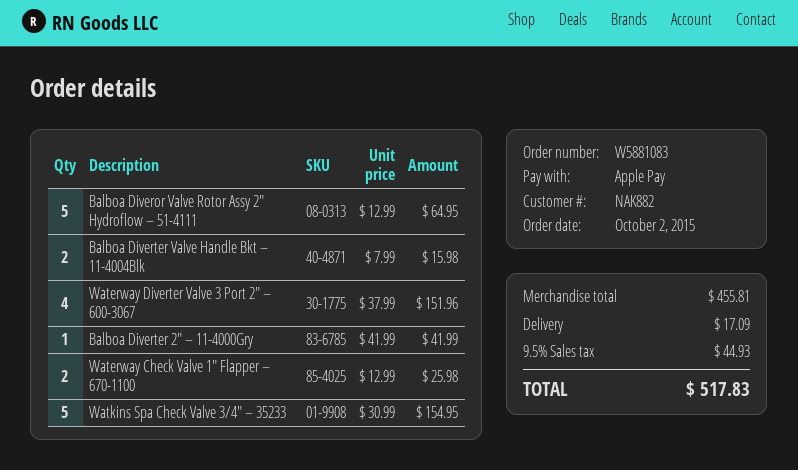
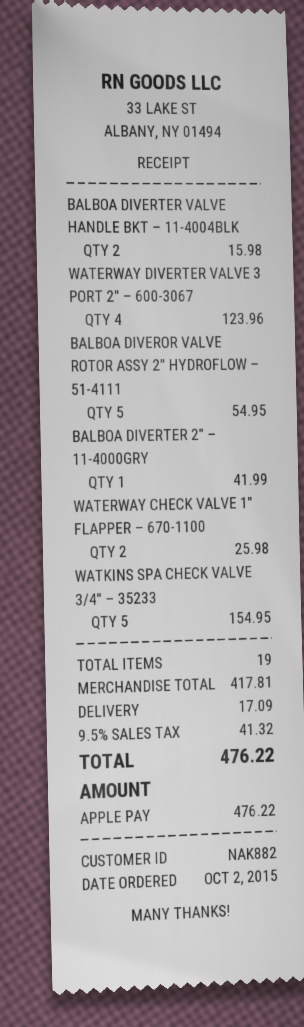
Balboa Diveror Valve Rotor Assy 2″ Hydroflow – 51-4111: 5 for 64.95 -> 5 for 54.95
Waterway Diverter Valve 3 Port 2″ – 600-3067: 4 for 151.96 -> 4 for 123.96
subtotal: 455.81 -> 417.81
tax: 9.5% = 44.93 -> 9.5% = 41.32
total: 517.83 -> 476.22

